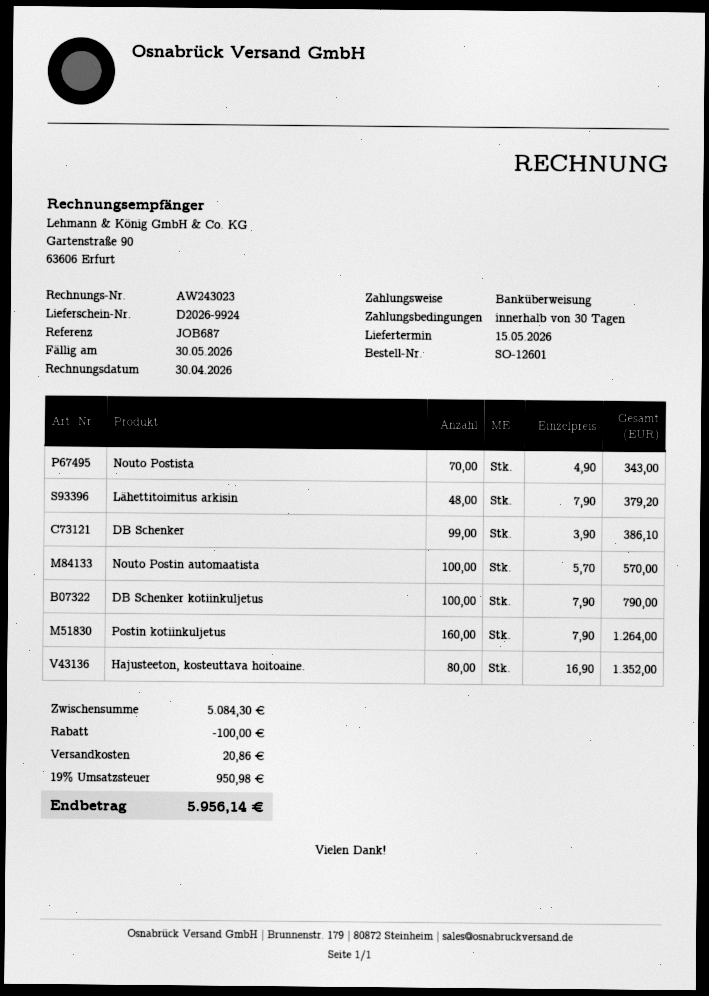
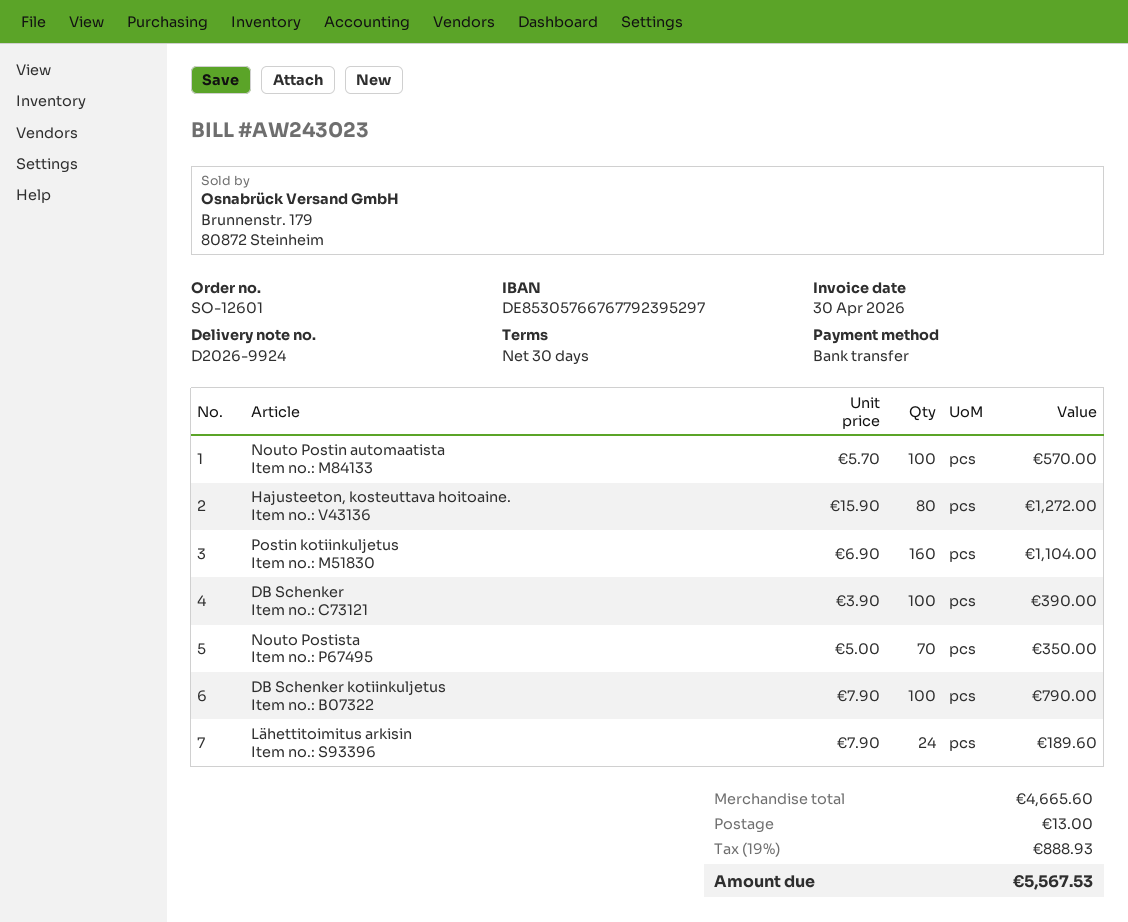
Nouto Postista: 70 x 4.90 = 343.00 -> 70 x 5.00 = 350.00
Lähettitoimitus arkisin: 48 x 7.90 = 379.20 -> 24 x 7.90 = 189.60
DB Schenker: 99 x 3.90 = 386.10 -> 100 x 3.90 = 390.00
Postin kotiinkuljetus: 160 x 7.90 = 1264.00 -> 160 x 6.90 = 1104.00
Hajusteeton, kosteuttava hoitoaine.: 80 x 16.90 = 1352.00 -> 80 x 15.90 = 1272.00
subtotal: 5084.30 -> 4665.60
discount: 100.00 -> none
shipping: 20.86 -> 13.00
tax: 19% = 950.98 -> 19% = 888.93
total: 5956.14 -> 5567.53

